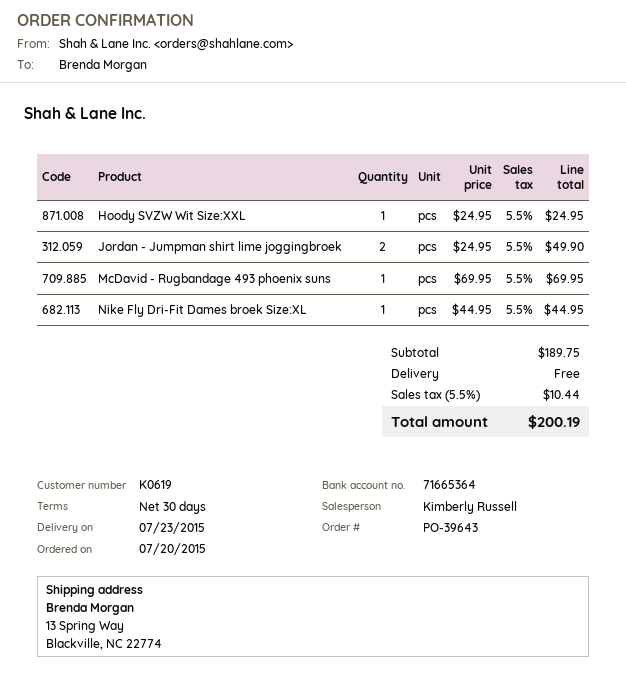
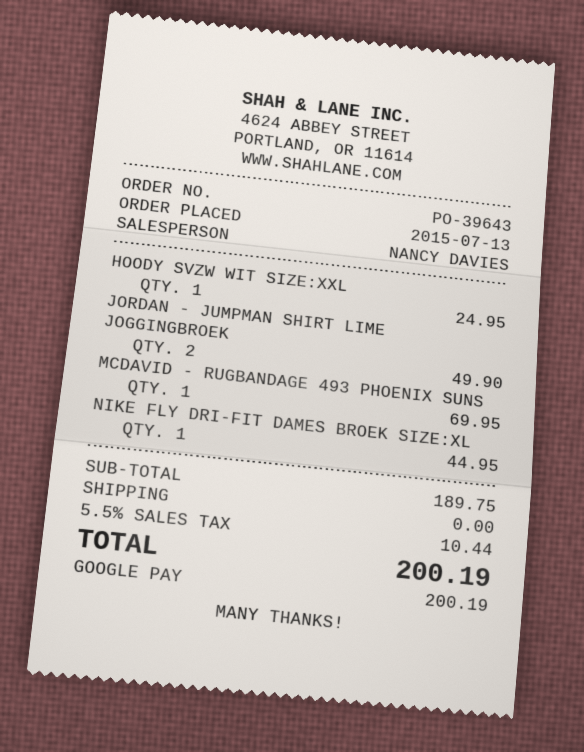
order date: 2015-07-20 -> 2015-07-13
sales rep: Kimberly Russell -> NANCY DAVIES

